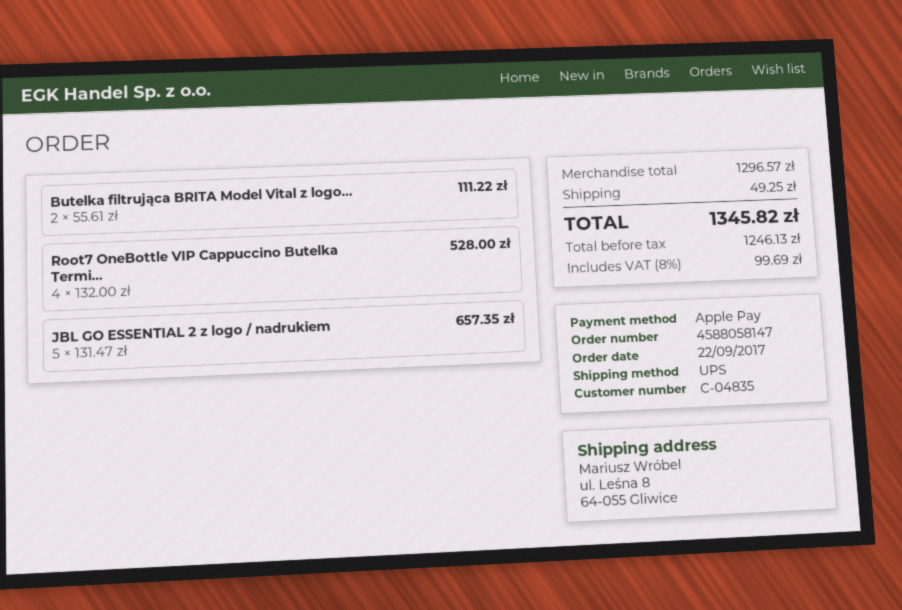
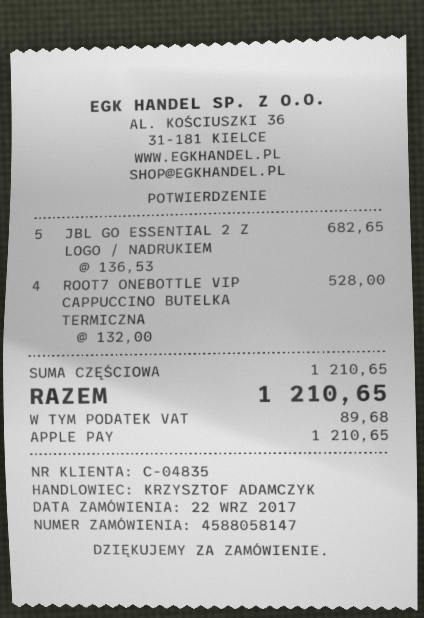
Butelka filtrująca BRITA Model Vital z logo...: 2 x 55.61 = 111.22 -> none
JBL GO ESSENTIAL 2 z logo / nadrukiem: 5 x 131.47 = 657.35 -> 5 x 136.53 = 682.65
subtotal: 1296.57 -> 1210.65
shipping: 49.25 -> none
tax: 99.69 -> 89.68
total: 1345.82 -> 1210.65

